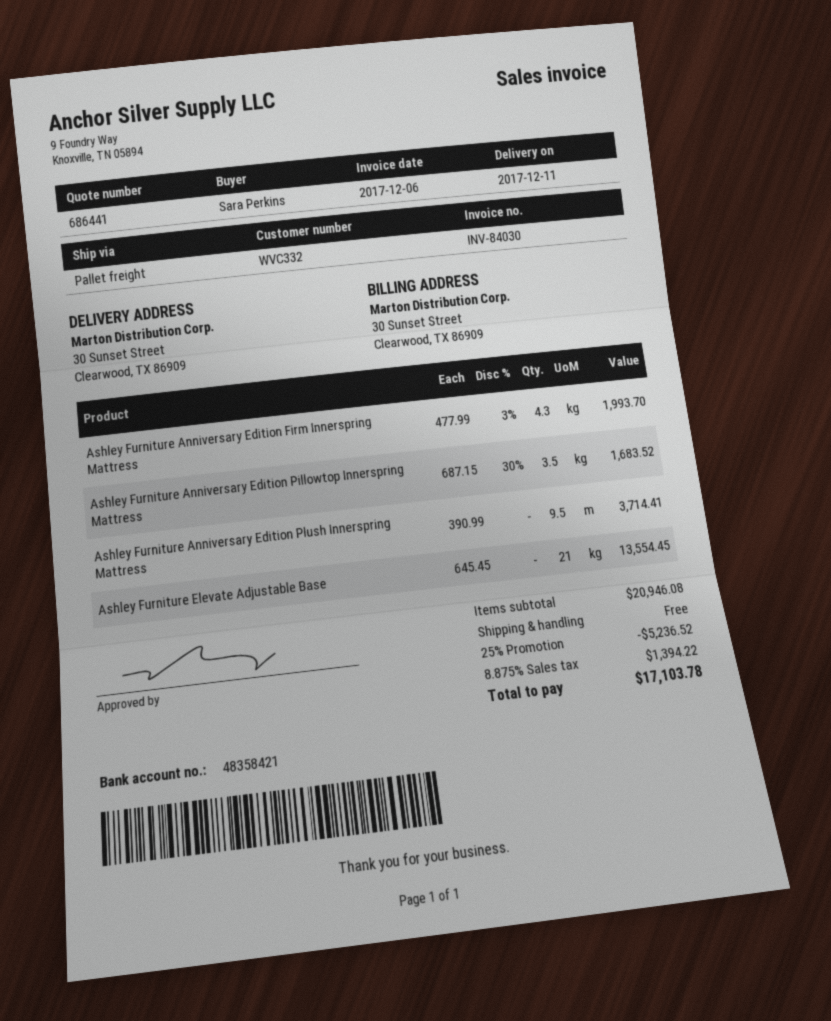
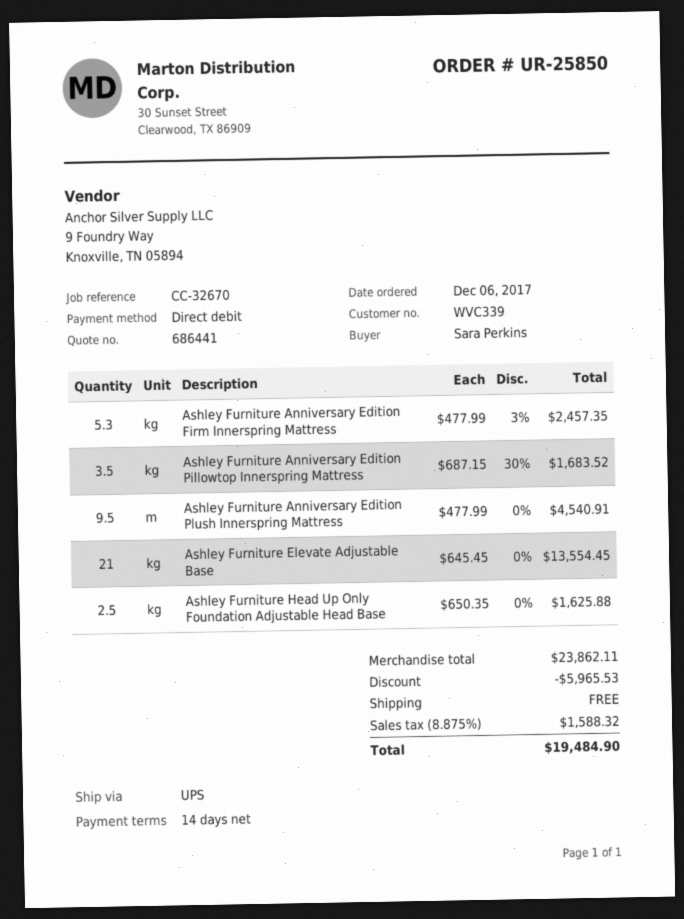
customer number: WVC332 -> WVC339
shipping method: pallet freight -> UPS
Ashley Furniture Anniversary Edition Firm Innerspring Mattress: 4.3 x 477.99 - 3% = 1993.70 -> 5.3 x 477.99 - 3% = 2457.35
Ashley Furniture Anniversary Edition Plush Innerspring Mattress: 9.5 x 390.99 = 3714.41 -> 9.5 x 477.99 = 4540.91
Ashley Furniture Head Up Only Foundation Adjustable Head Base: none -> 2.5 x 650.35 = 1625.88
subtotal: 20946.08 -> 23862.11
discount: 5236.52 -> 5965.53
tax: 8.875% = 1394.22 -> 8.875% = 1588.32
total: 17103.78 -> 19484.90

